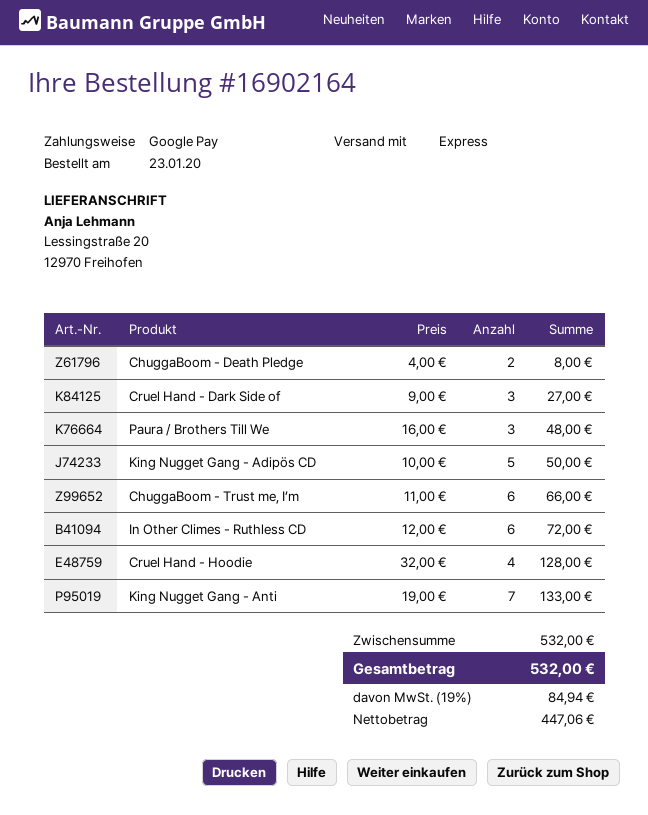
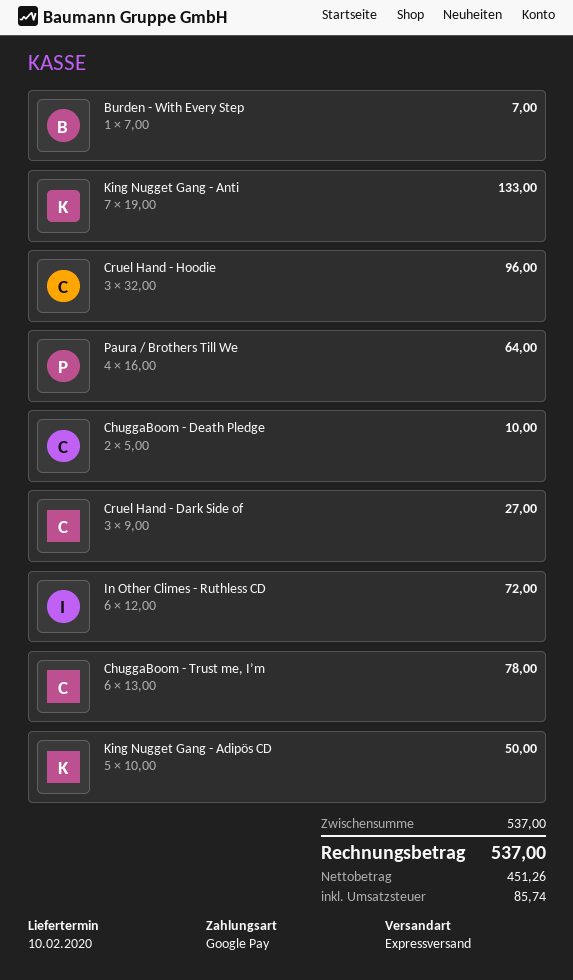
ChuggaBoom - Death Pledge: 2 x 4.00 = 8.00 -> 2 x 5.00 = 10.00
Paura / Brothers Till We: 3 x 16.00 = 48.00 -> 4 x 16.00 = 64.00
ChuggaBoom - Trust me, I’m: 6 x 11.00 = 66.00 -> 6 x 13.00 = 78.00
Cruel Hand - Hoodie: 4 x 32.00 = 128.00 -> 3 x 32.00 = 96.00
Burden - With Every Step: none -> 1 x 7.00 = 7.00
subtotal: 532.00 -> 537.00
net: 447.06 -> 451.26
tax: 84.94 -> 85.74
total: 532.00 -> 537.00

